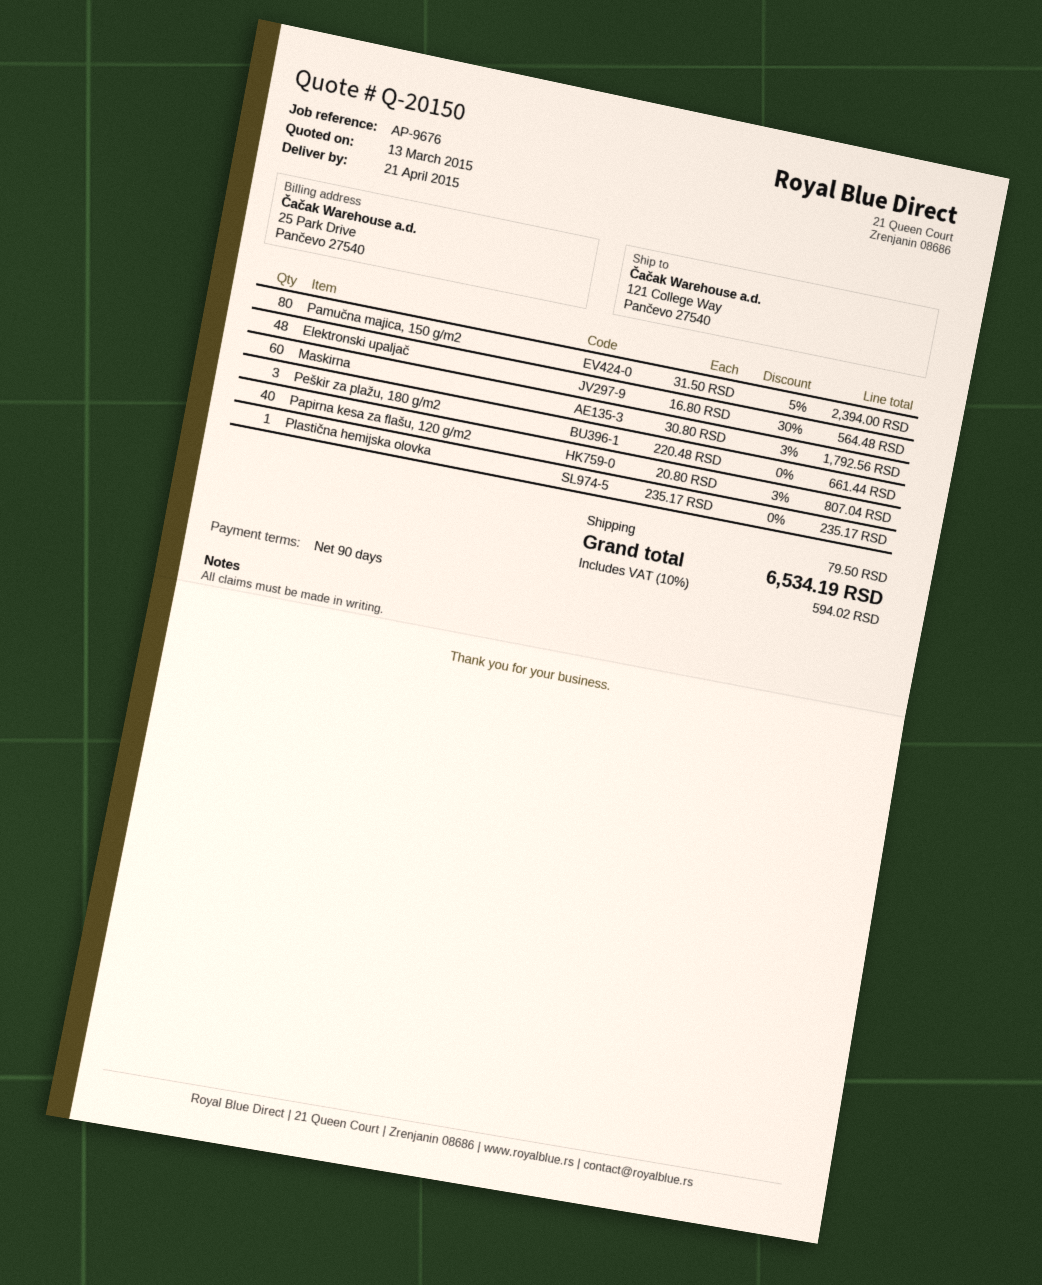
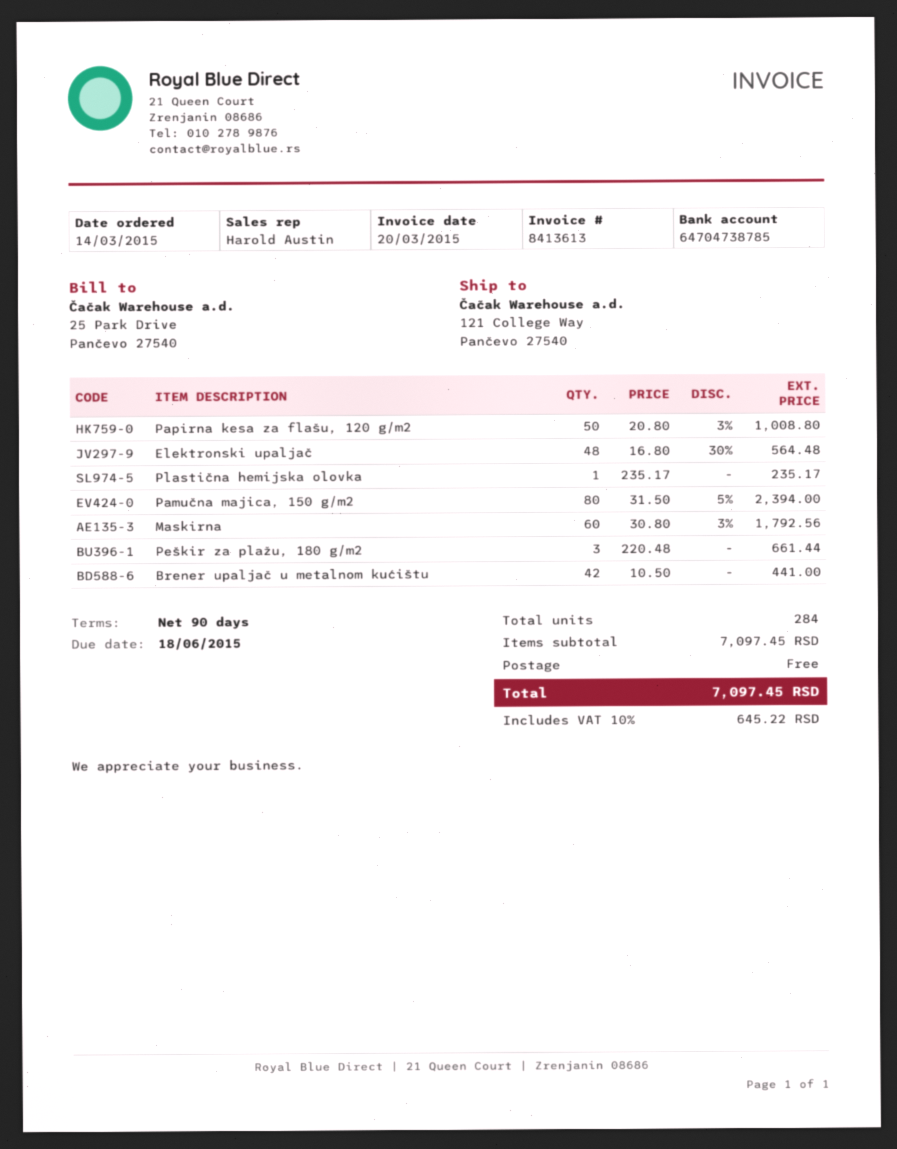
Papirna kesa za flašu, 120 g/m2: 40 x 20.80 - 3% = 807.04 -> 50 x 20.80 - 3% = 1008.80
Brener upaljač u metalnom kućištu: none -> 42 x 10.50 = 441.00
shipping: 79.50 -> 0.00
tax: 10% = 594.02 -> 10% = 645.22
total: 6534.19 -> 7097.45

